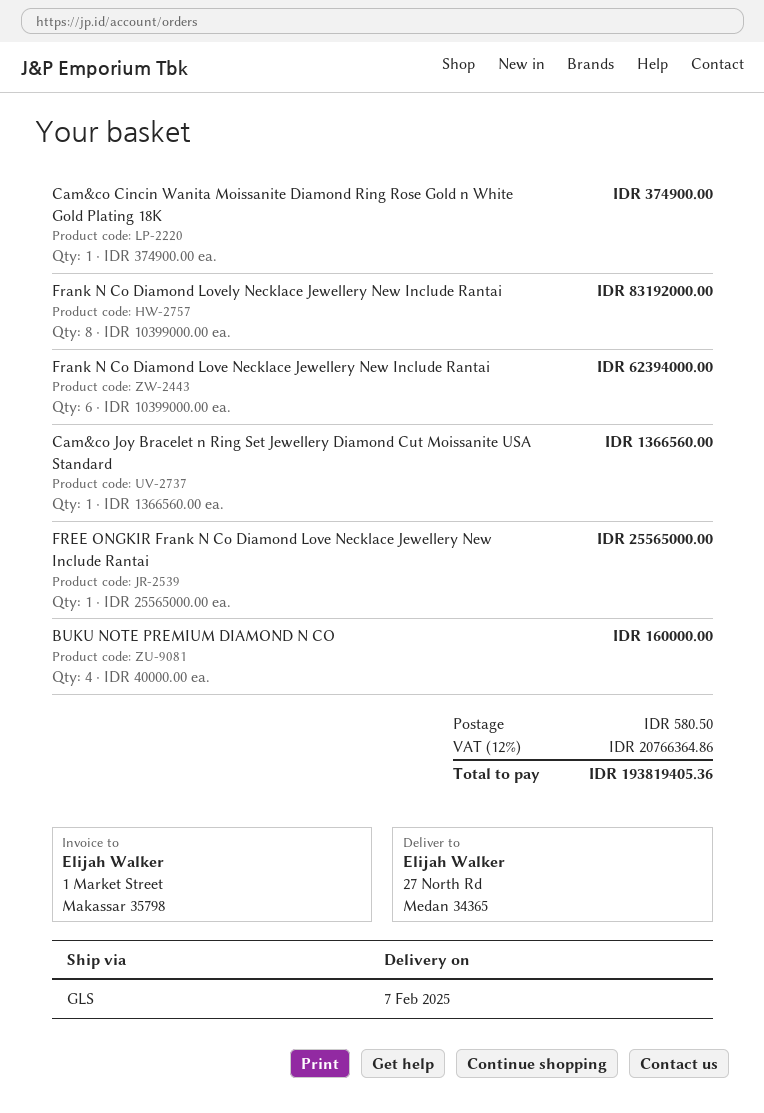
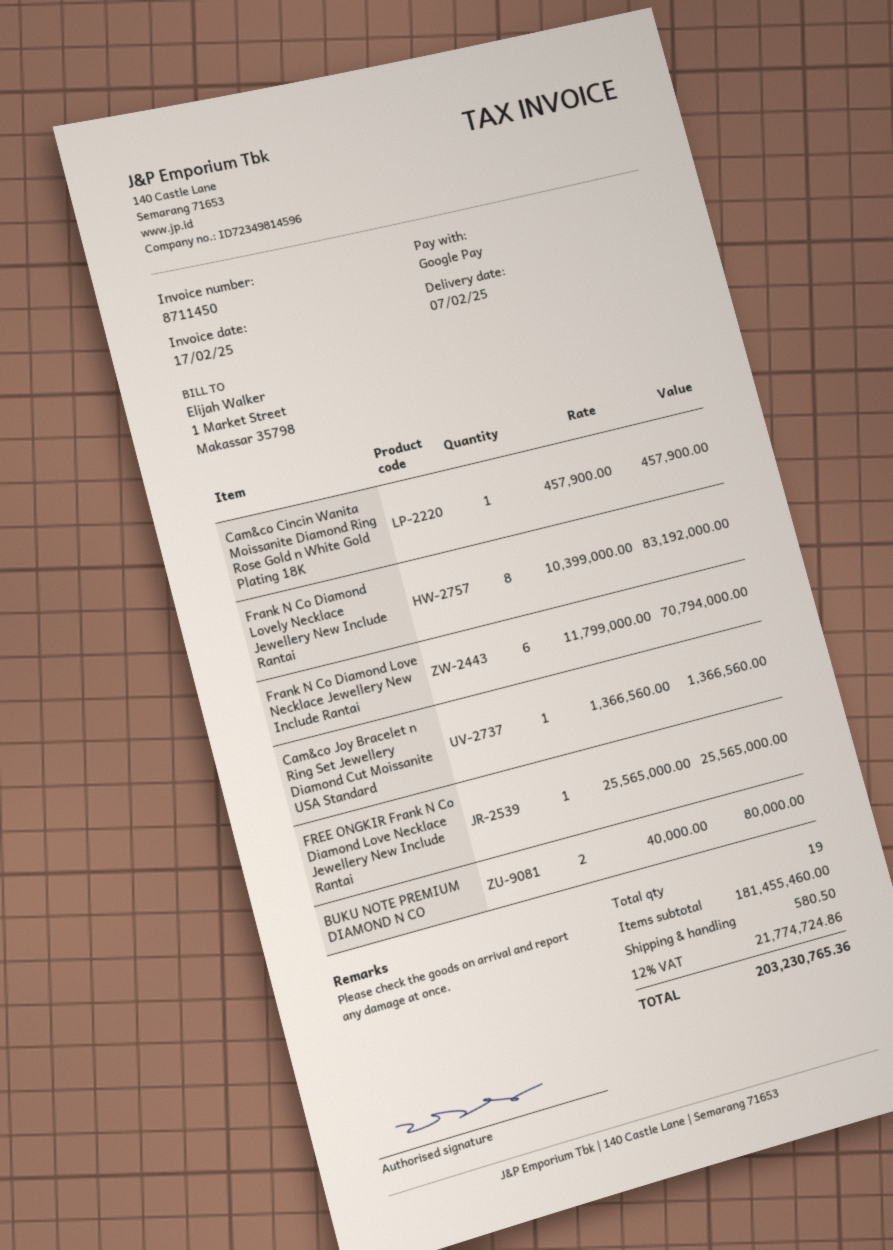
Cam&co Cincin Wanita Moissanite Diamond Ring Rose Gold n White Gold Plating 18K: 1 x 374900.00 = 374900.00 -> 1 x 457900.00 = 457900.00
Frank N Co Diamond Love Necklace Jewellery New Include Rantai: 6 x 10399000.00 = 62394000.00 -> 6 x 11799000.00 = 70794000.00
BUKU NOTE PREMIUM DIAMOND N CO: 4 x 40000.00 = 160000.00 -> 2 x 40000.00 = 80000.00
tax: 12% = 20766364.86 -> 12% = 21774724.86
total: 193819405.36 -> 203230765.36

